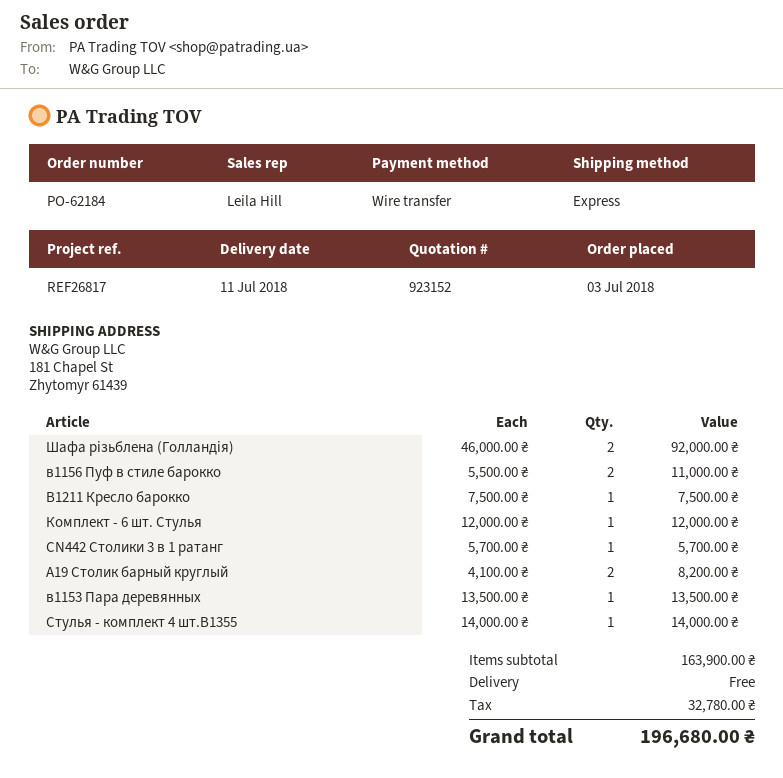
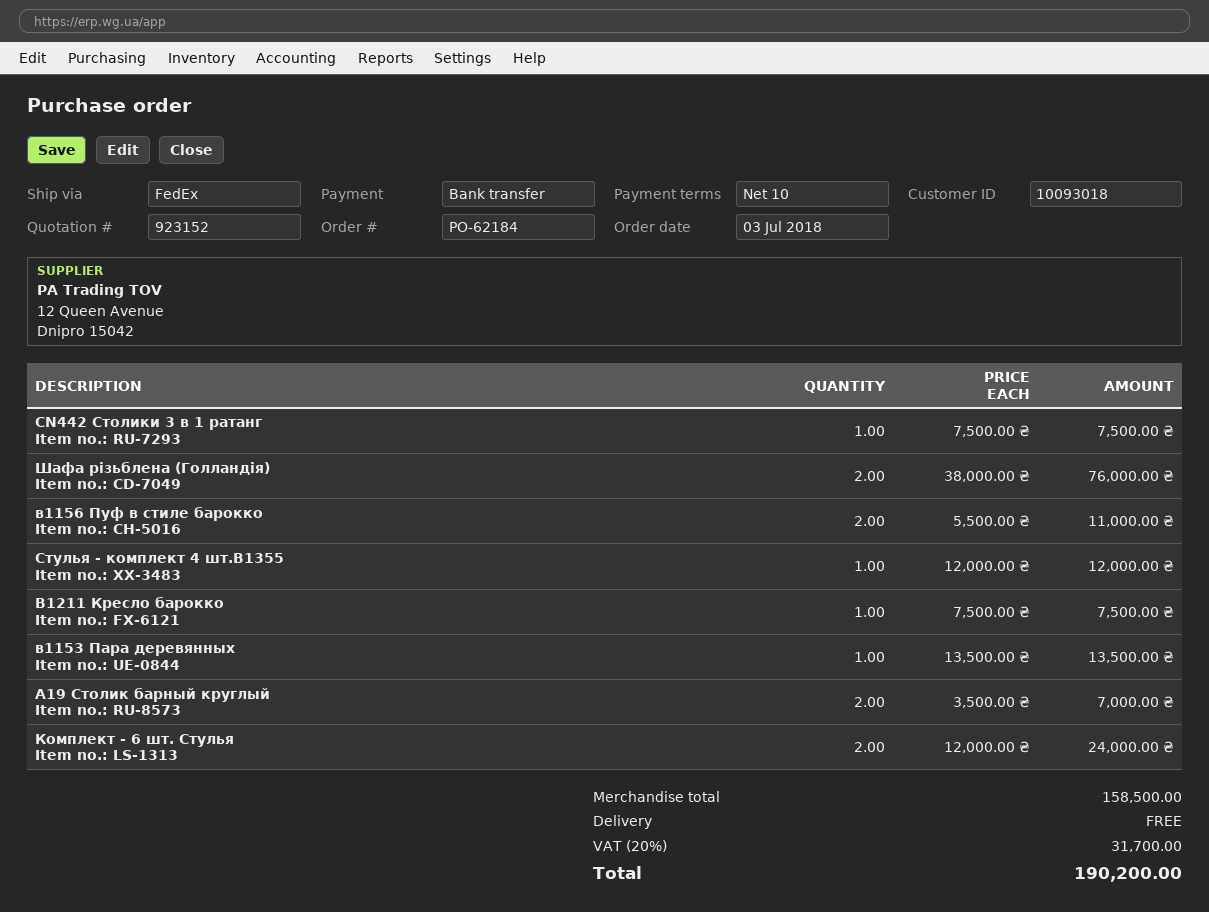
shipping method: express -> FedEx
Шафа різьблена (Голландія): 2 x 46000.00 = 92000.00 -> 2 x 38000.00 = 76000.00
Комплект - 6 шт. Стулья: 1 x 12000.00 = 12000.00 -> 2 x 12000.00 = 24000.00
CN442 Столики 3 в 1 ратанг: 1 x 5700.00 = 5700.00 -> 1 x 7500.00 = 7500.00
А19 Столик барный круглый: 2 x 4100.00 = 8200.00 -> 2 x 3500.00 = 7000.00
Стулья - комплект 4 шт.В1355: 1 x 14000.00 = 14000.00 -> 1 x 12000.00 = 12000.00
subtotal: 163900.00 -> 158500.00
tax: 32780.00 -> 31700.00
total: 196680.00 -> 190200.00

